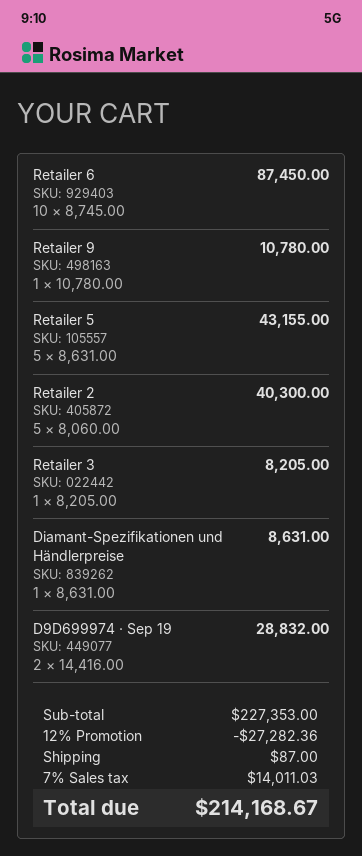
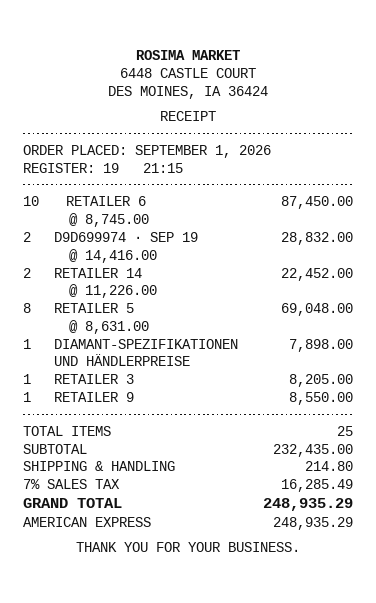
Retailer 9: 1 x 10780.00 = 10780.00 -> 1 x 8550.00 = 8550.00
Retailer 5: 5 x 8631.00 = 43155.00 -> 8 x 8631.00 = 69048.00
Retailer 2: 5 x 8060.00 = 40300.00 -> none
Diamant-Spezifikationen und Händlerpreise: 1 x 8631.00 = 8631.00 -> 1 x 7898.00 = 7898.00
RETAILER 14: none -> 2 x 11226.00 = 22452.00
subtotal: 227353.00 -> 232435.00
discount: 12% = 27282.36 -> none
shipping: 87.00 -> 214.80
tax: 7% = 14011.03 -> 7% = 16285.49
total: 214168.67 -> 248935.29

